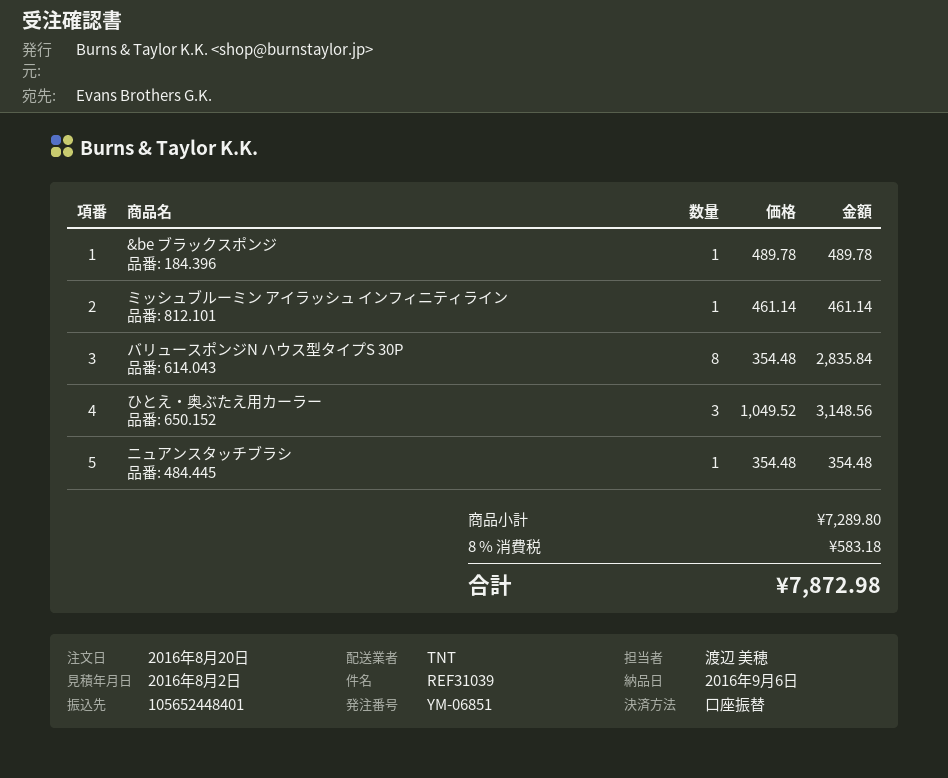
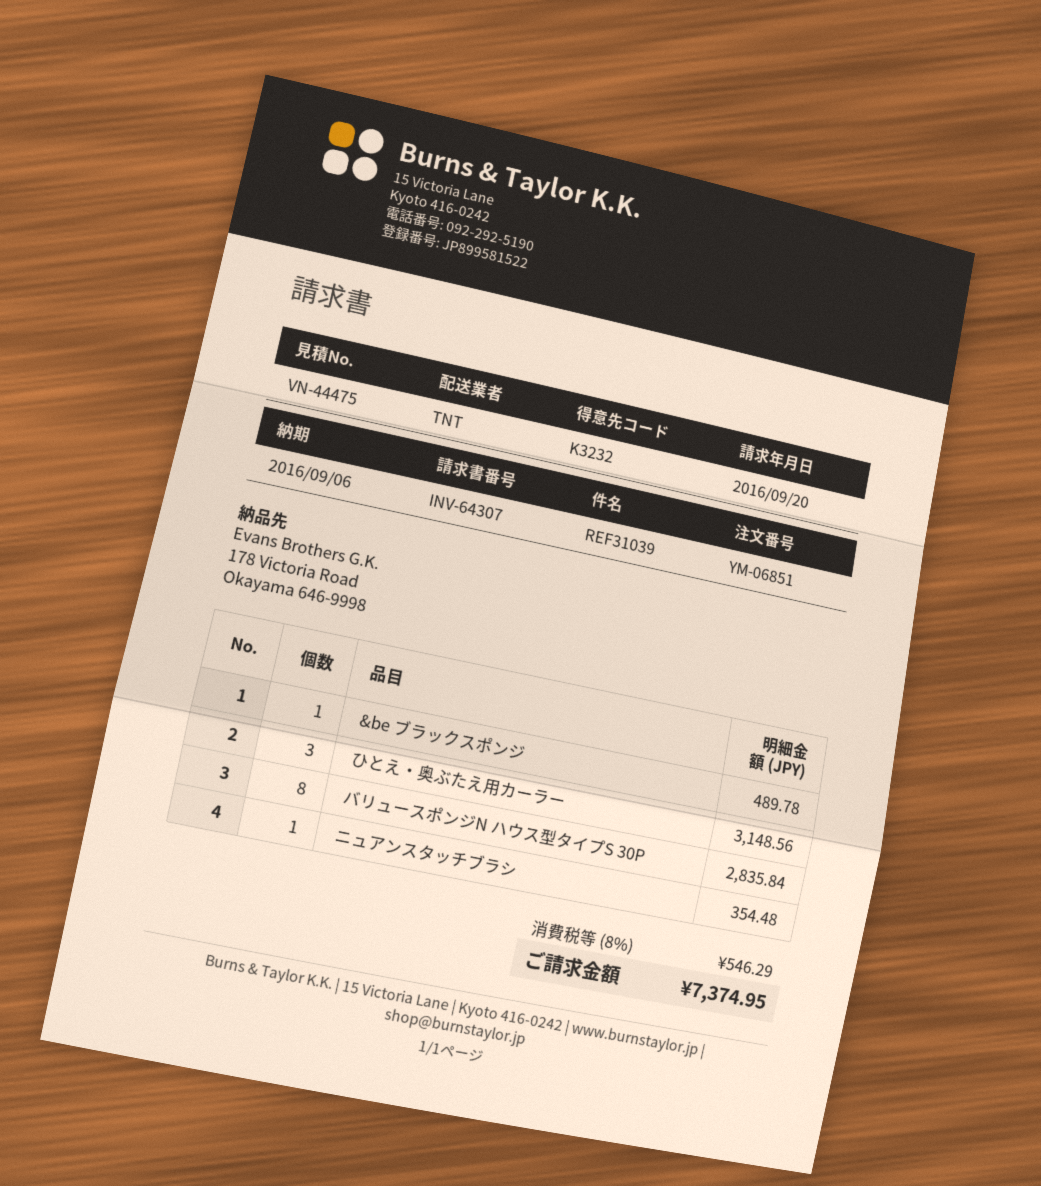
ミッシュブルーミン アイラッシュ インフィニティライン: 1 for 461.14 -> none
tax: 8% = 583.18 -> 8% = 546.29
total: 7872.98 -> 7374.95

